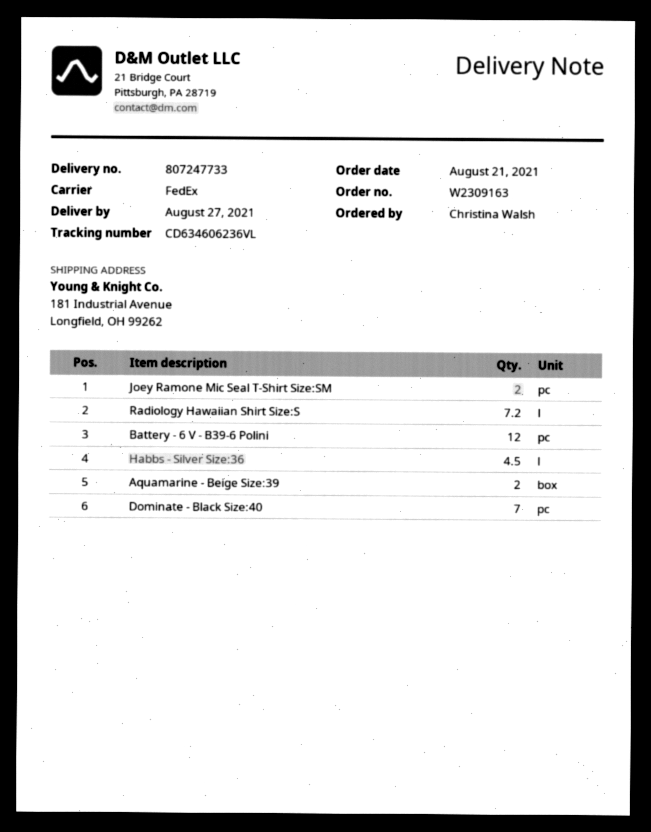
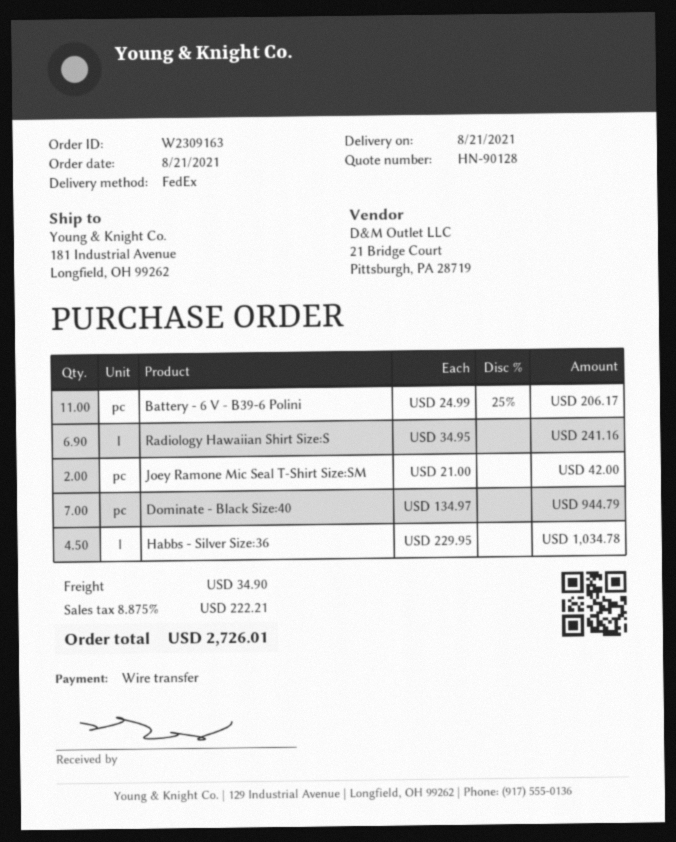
delivery date: 2021-08-27 -> 2021-08-21
Radiology Hawaiian Shirt Size:S: 7.2 -> 6.9
Battery - 6 V - B39-6 Polini: 12 -> 11
Aquamarine - Beige Size:39: 2 -> none

